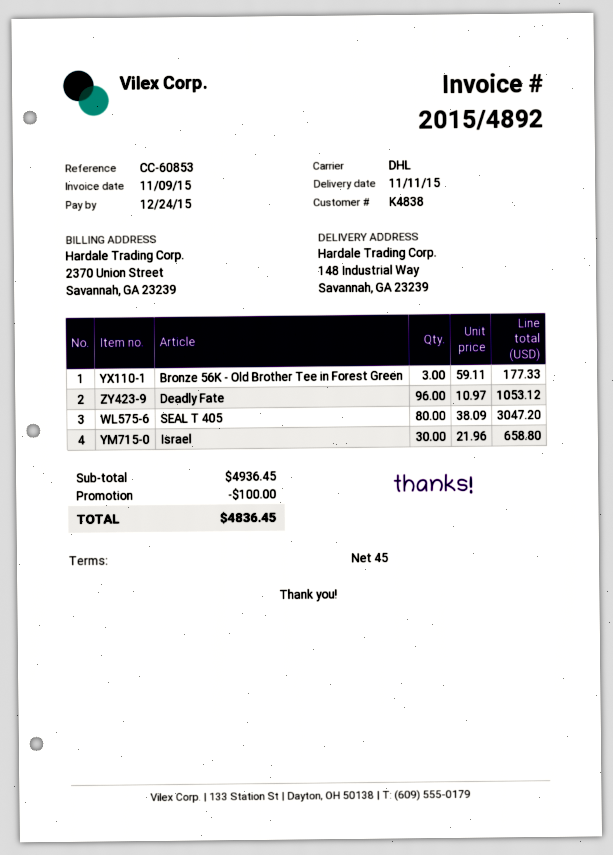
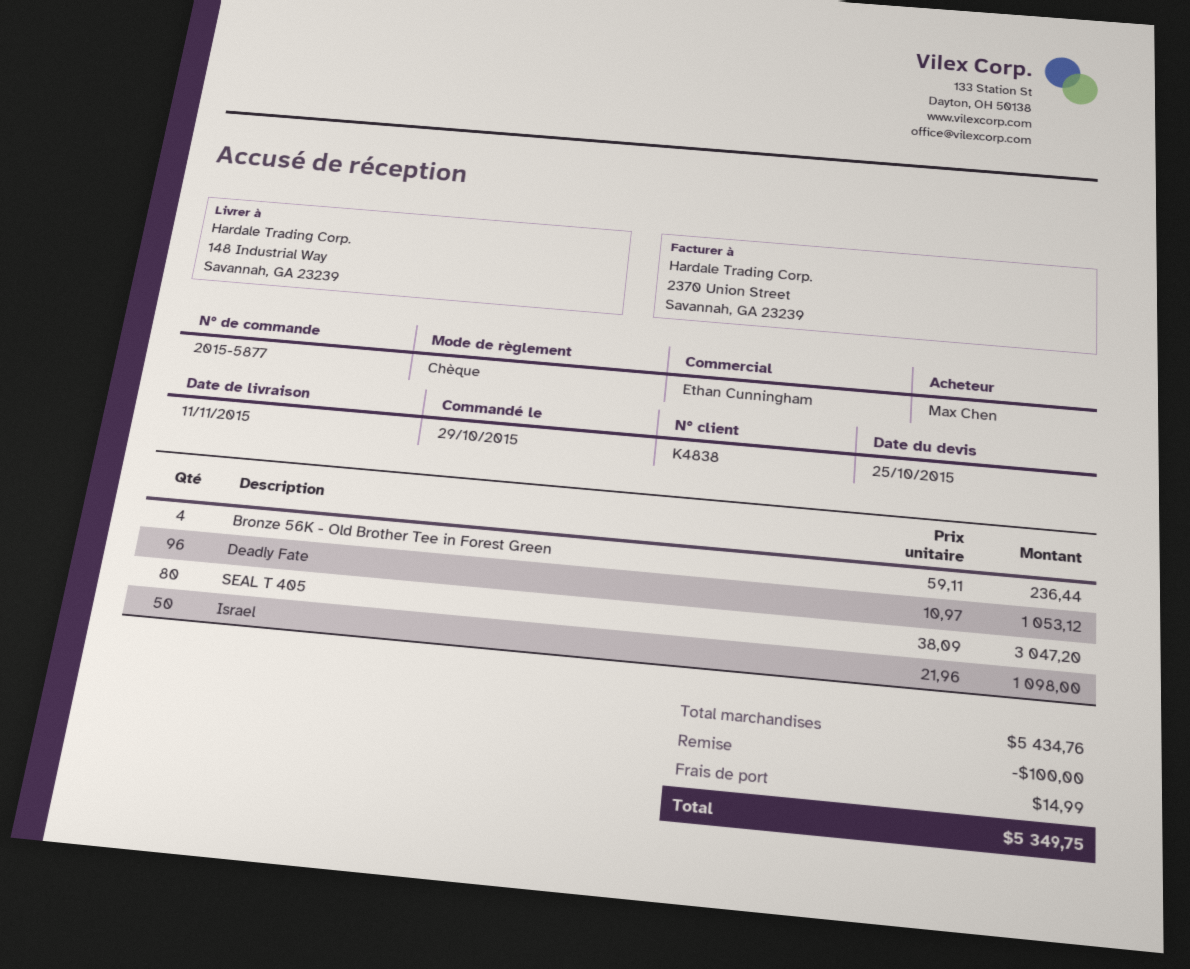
Bronze 56K - Old Brother Tee in Forest Green: 3 x 59.11 = 177.33 -> 4 x 59.11 = 236.44
Israel: 30 x 21.96 = 658.80 -> 50 x 21.96 = 1098.00
subtotal: 4936.45 -> 5434.76
shipping: none -> 14.99
total: 4836.45 -> 5349.75

